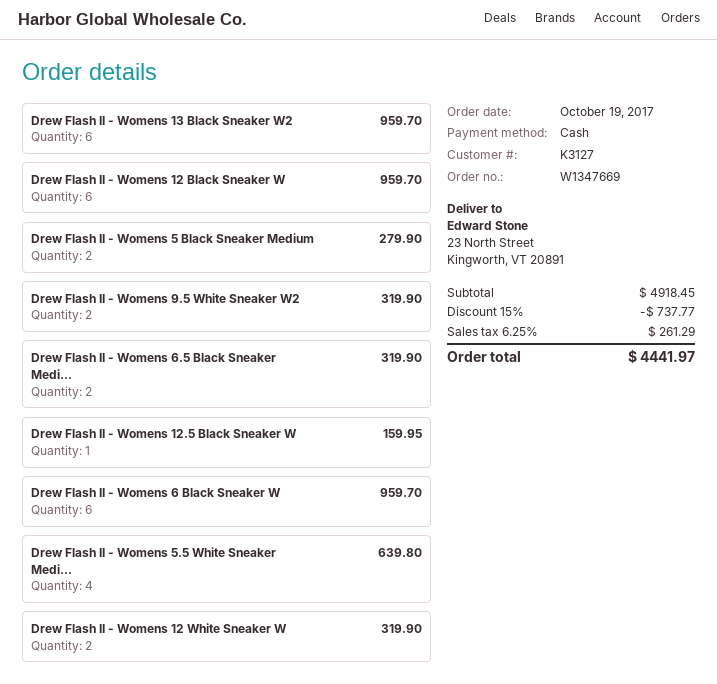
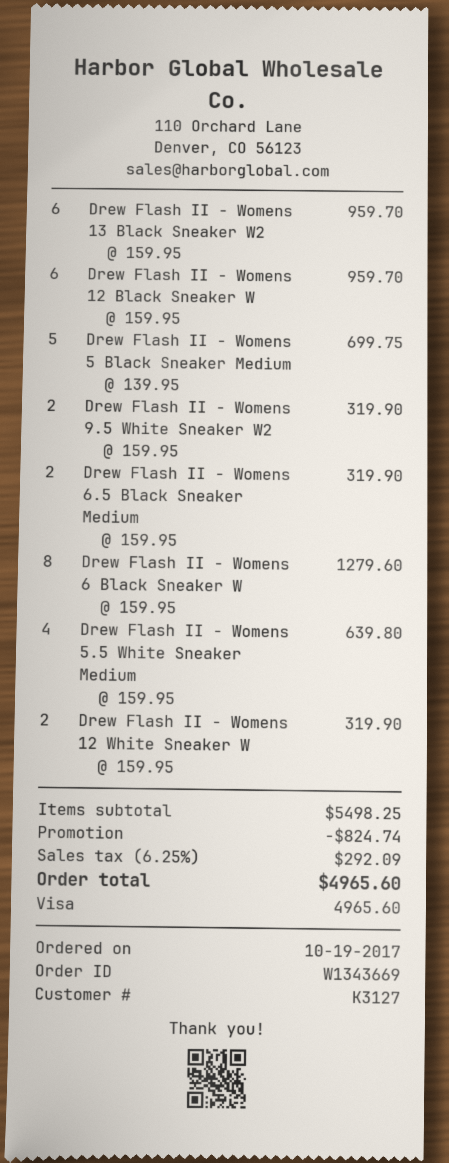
order number: W1347669 -> W1343669
payment method: cash -> Visa
Drew Flash II - Womens 5 Black Sneaker Medium: 2 for 279.90 -> 5 for 699.75
Drew Flash II - Womens 12.5 Black Sneaker W: 1 for 159.95 -> none
Drew Flash II - Womens 6 Black Sneaker W: 6 for 959.70 -> 8 for 1279.60
subtotal: 4918.45 -> 5498.25
discount: 737.77 -> 824.74
tax: 6.25% = 261.29 -> 6.25% = 292.09
total: 4441.97 -> 4965.60

